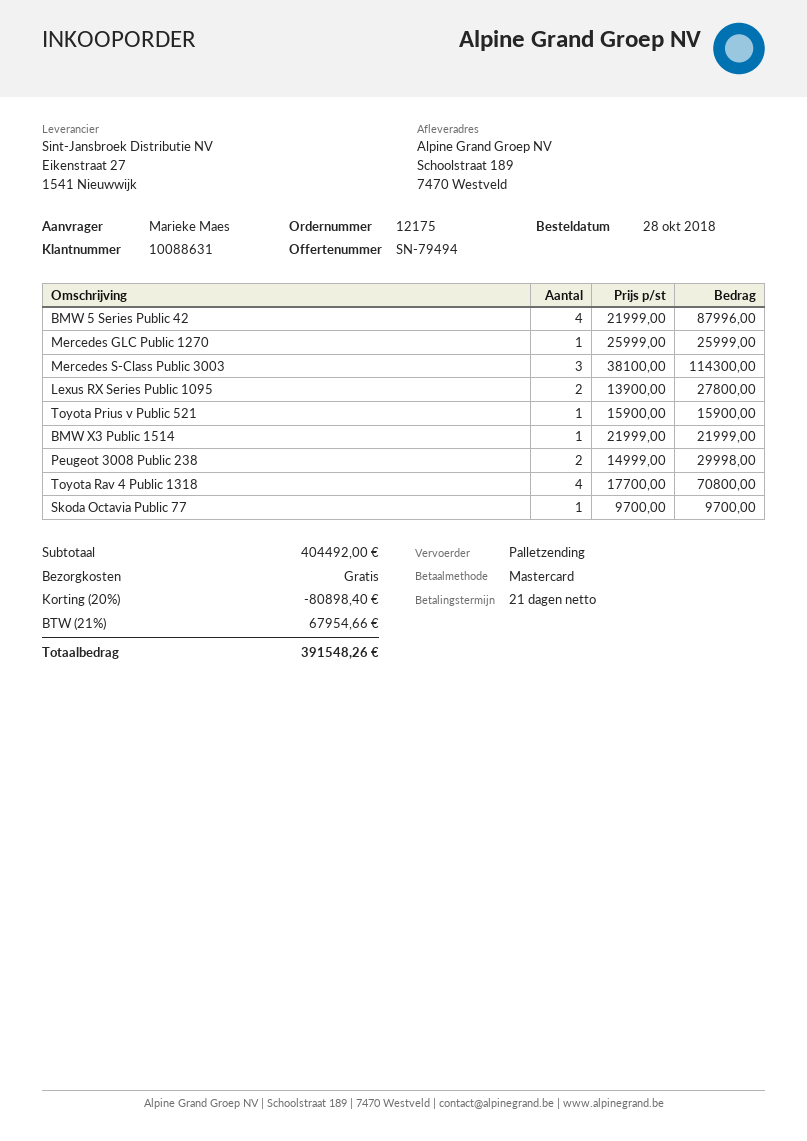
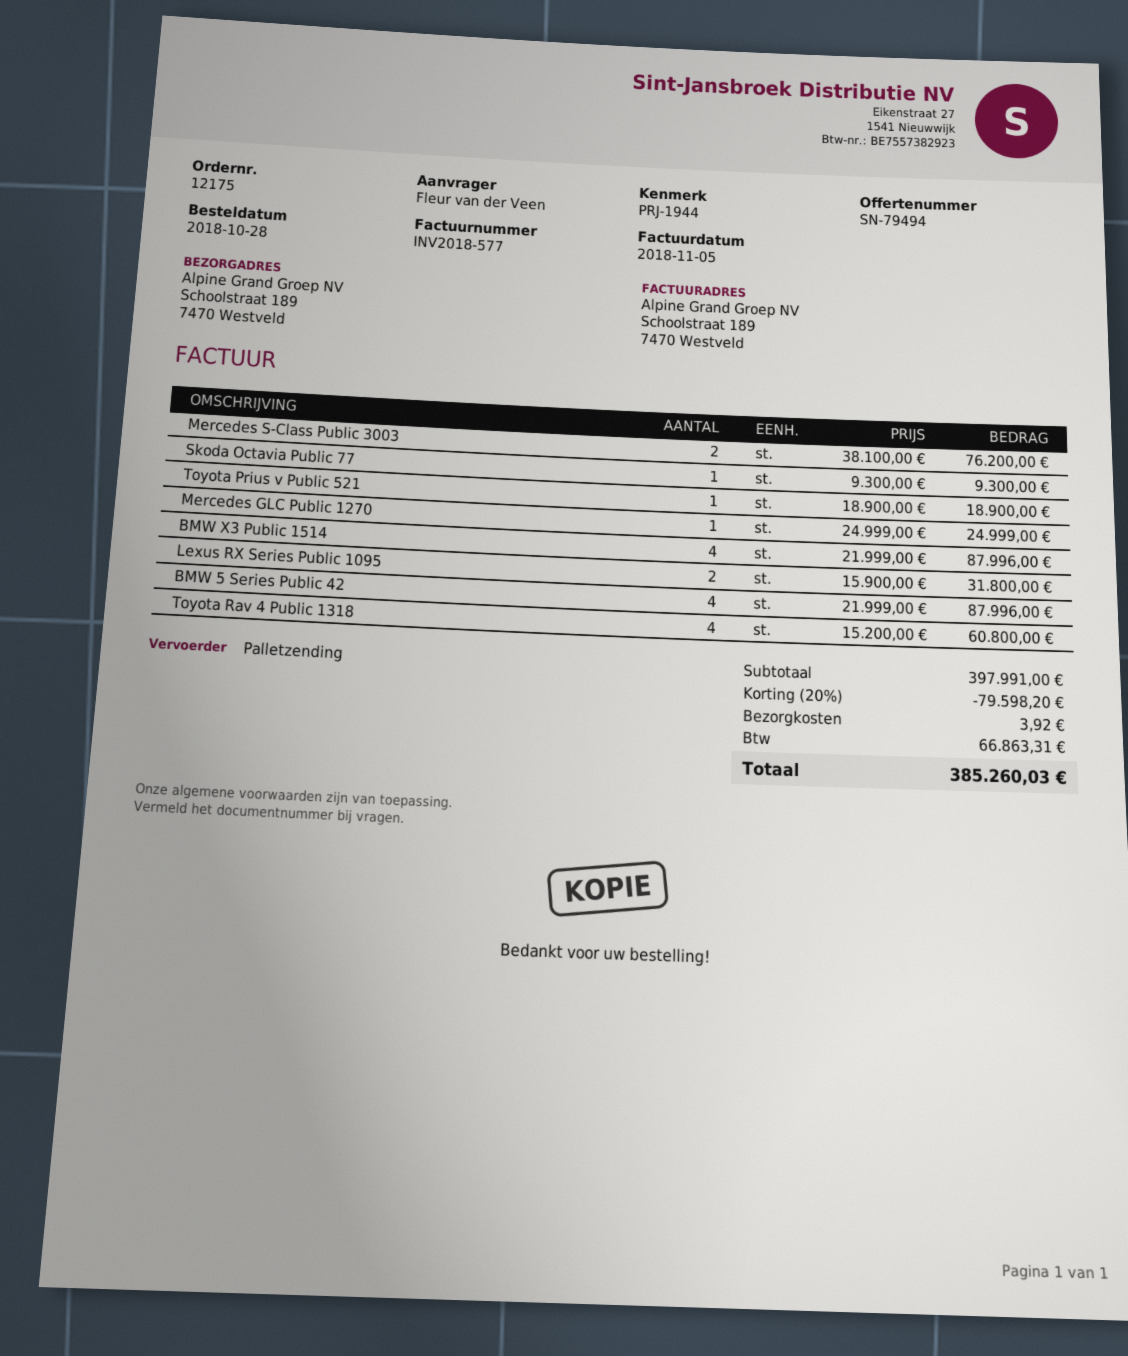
ordered by: Marieke Maes -> Fleur van der Veen
Mercedes GLC Public 1270: 1 x 25999.00 = 25999.00 -> 1 x 24999.00 = 24999.00
Mercedes S-Class Public 3003: 3 x 38100.00 = 114300.00 -> 2 x 38100.00 = 76200.00
Lexus RX Series Public 1095: 2 x 13900.00 = 27800.00 -> 2 x 15900.00 = 31800.00
Toyota Prius v Public 521: 1 x 15900.00 = 15900.00 -> 1 x 18900.00 = 18900.00
BMW X3 Public 1514: 1 x 21999.00 = 21999.00 -> 4 x 21999.00 = 87996.00
Peugeot 3008 Public 238: 2 x 14999.00 = 29998.00 -> none
Toyota Rav 4 Public 1318: 4 x 17700.00 = 70800.00 -> 4 x 15200.00 = 60800.00
Skoda Octavia Public 77: 1 x 9700.00 = 9700.00 -> 1 x 9300.00 = 9300.00
subtotal: 404492.00 -> 397991.00
discount: 20% = 80898.40 -> 20% = 79598.20
shipping: 0.00 -> 3.92
tax: 67954.66 -> 66863.31
total: 391548.26 -> 385260.03

